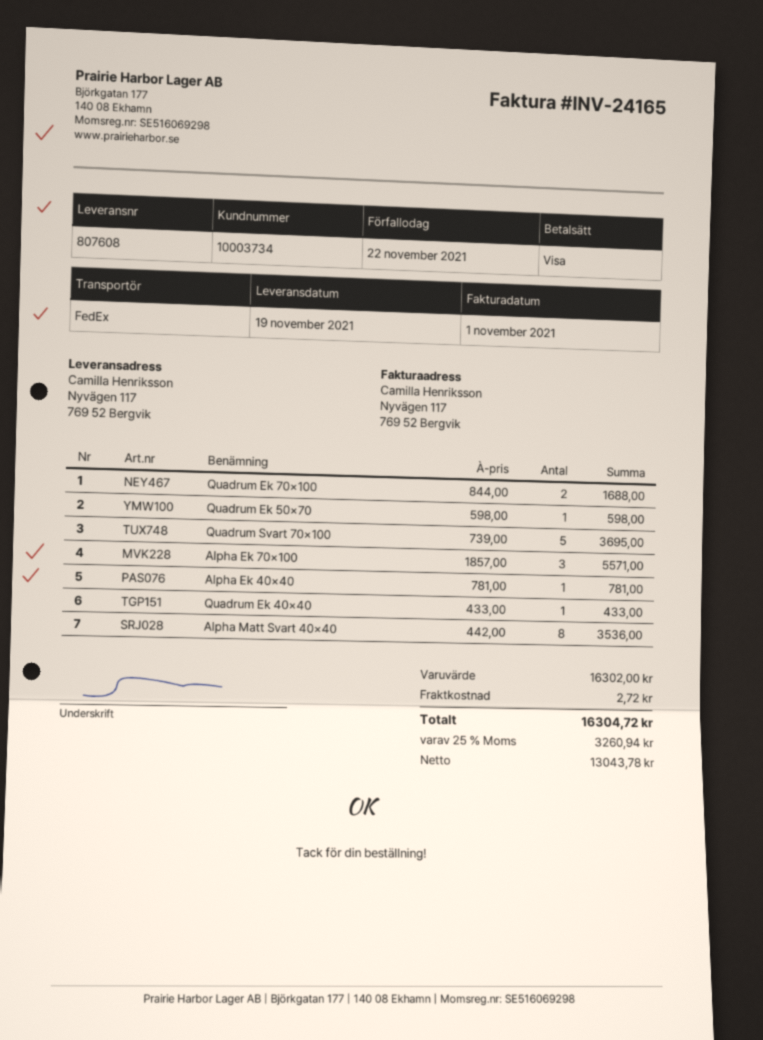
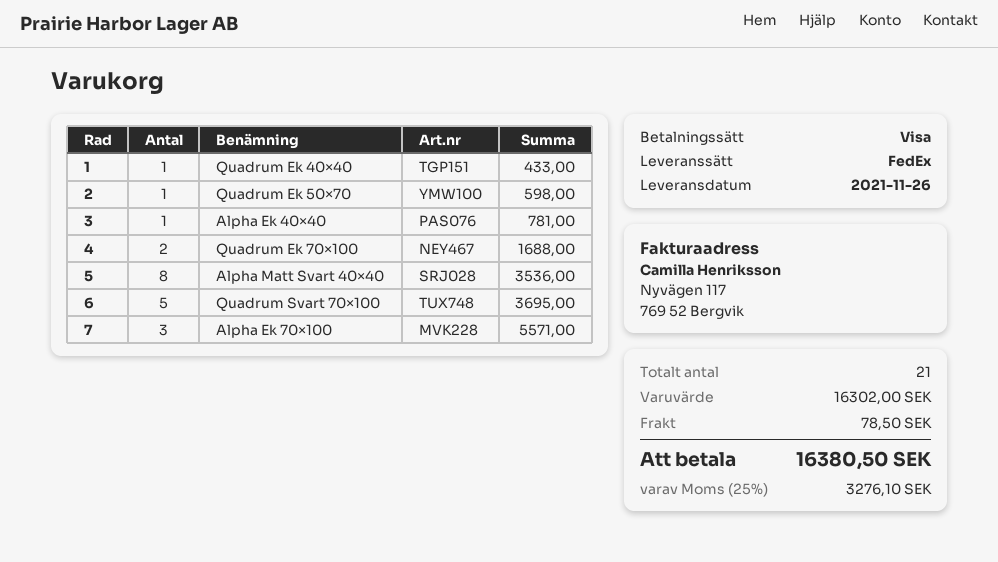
delivery date: 2021-11-19 -> 2021-11-26
shipping: 2.72 -> 78.50
tax: 25% = 3260.94 -> 25% = 3276.10
total: 16304.72 -> 16380.50

